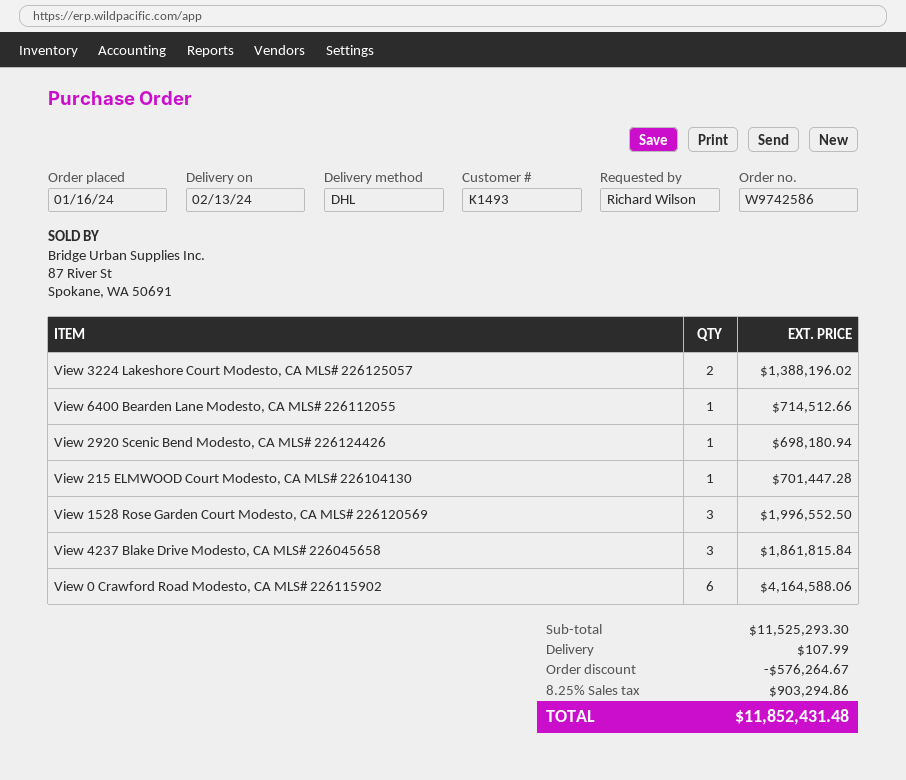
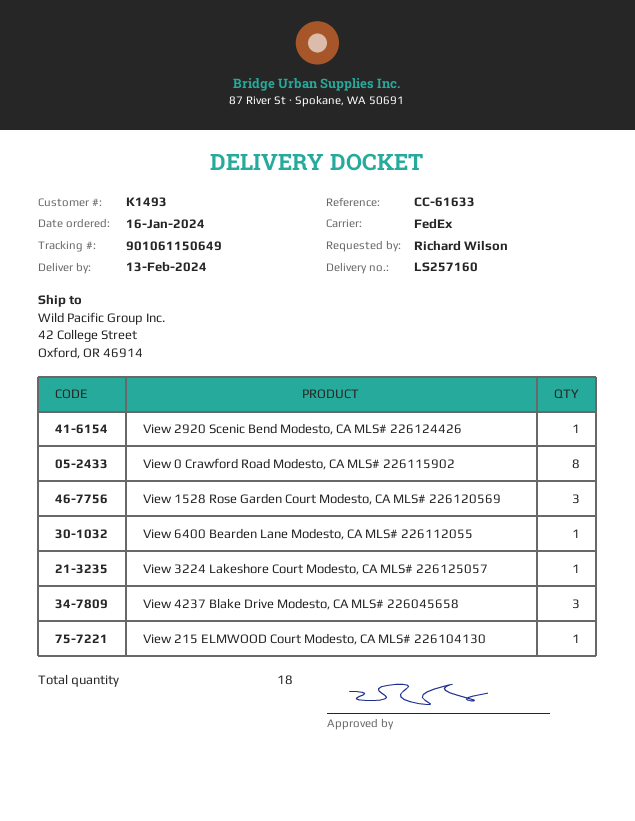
shipping method: DHL -> FedEx
View 3224 Lakeshore Court Modesto, CA MLS# 226125057: 2 -> 1
View 0 Crawford Road Modesto, CA MLS# 226115902: 6 -> 8

